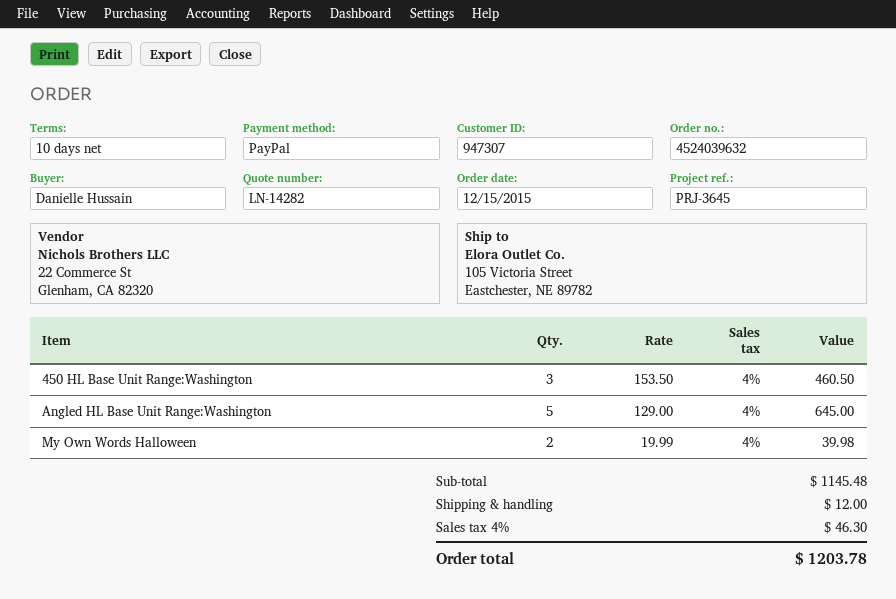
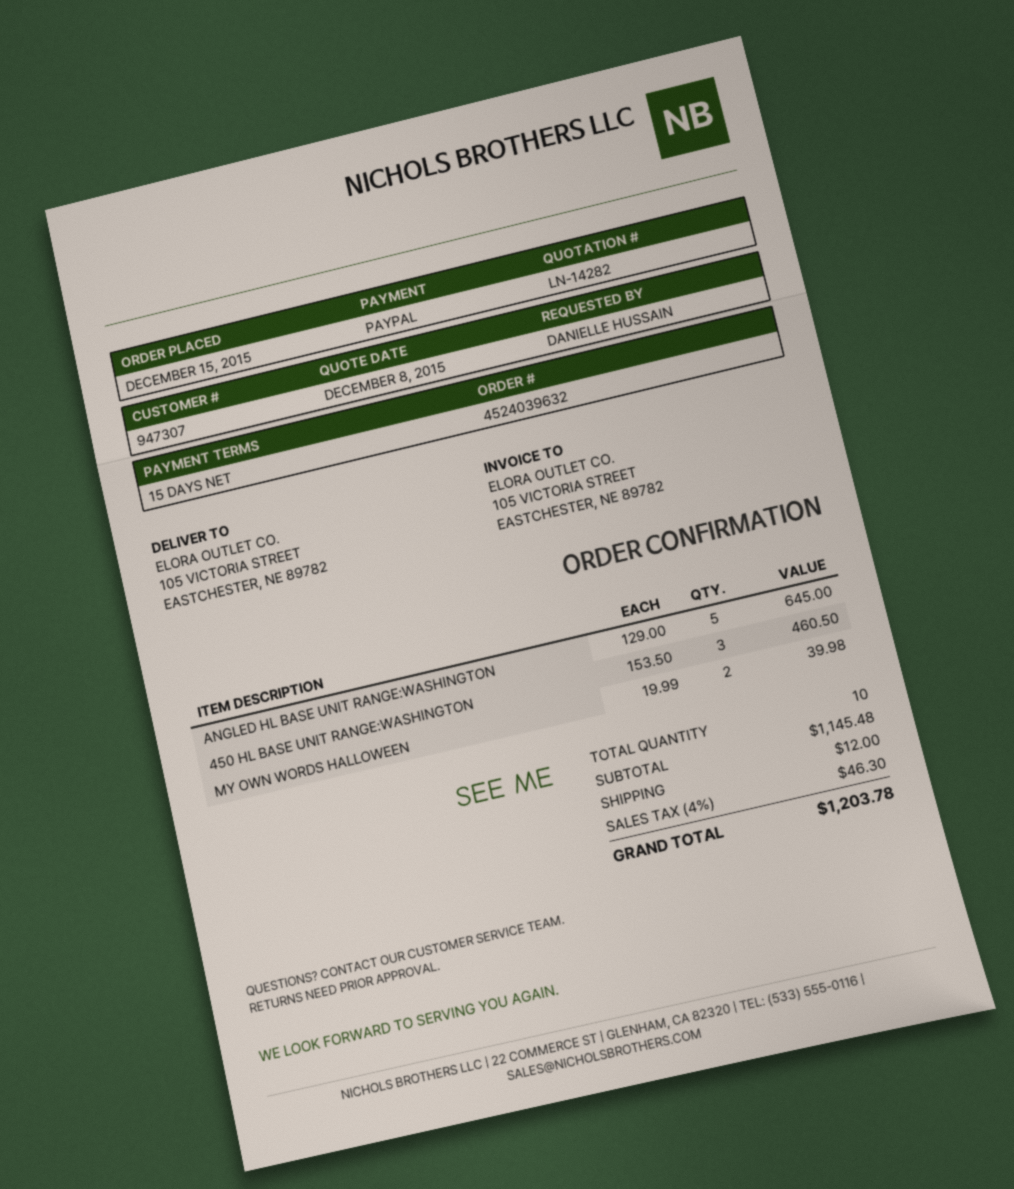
payment terms: 10 days -> 15 days

